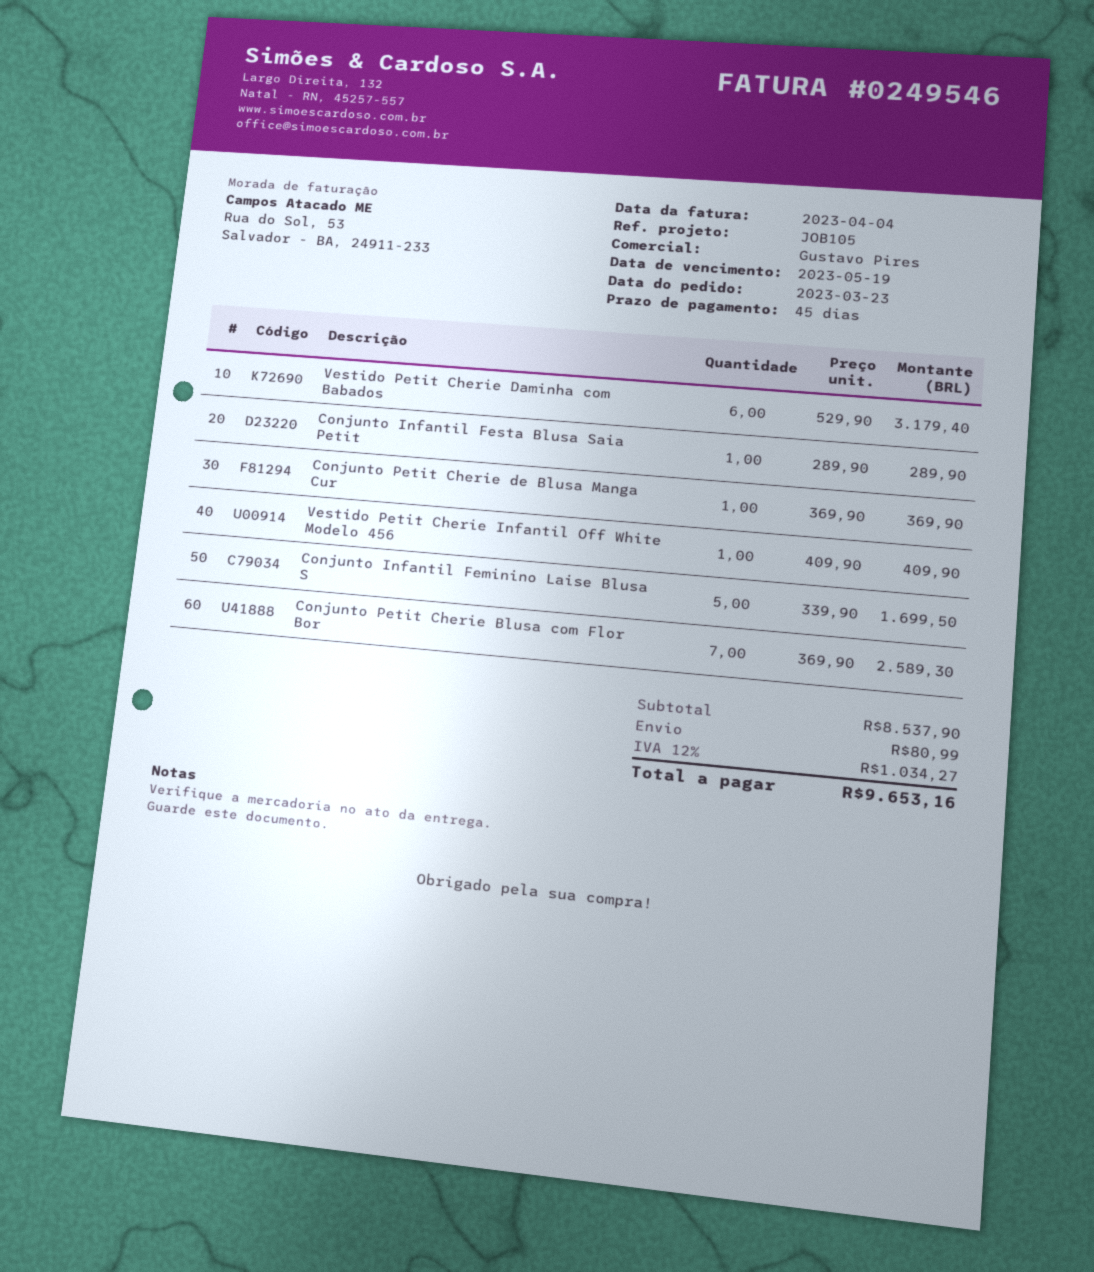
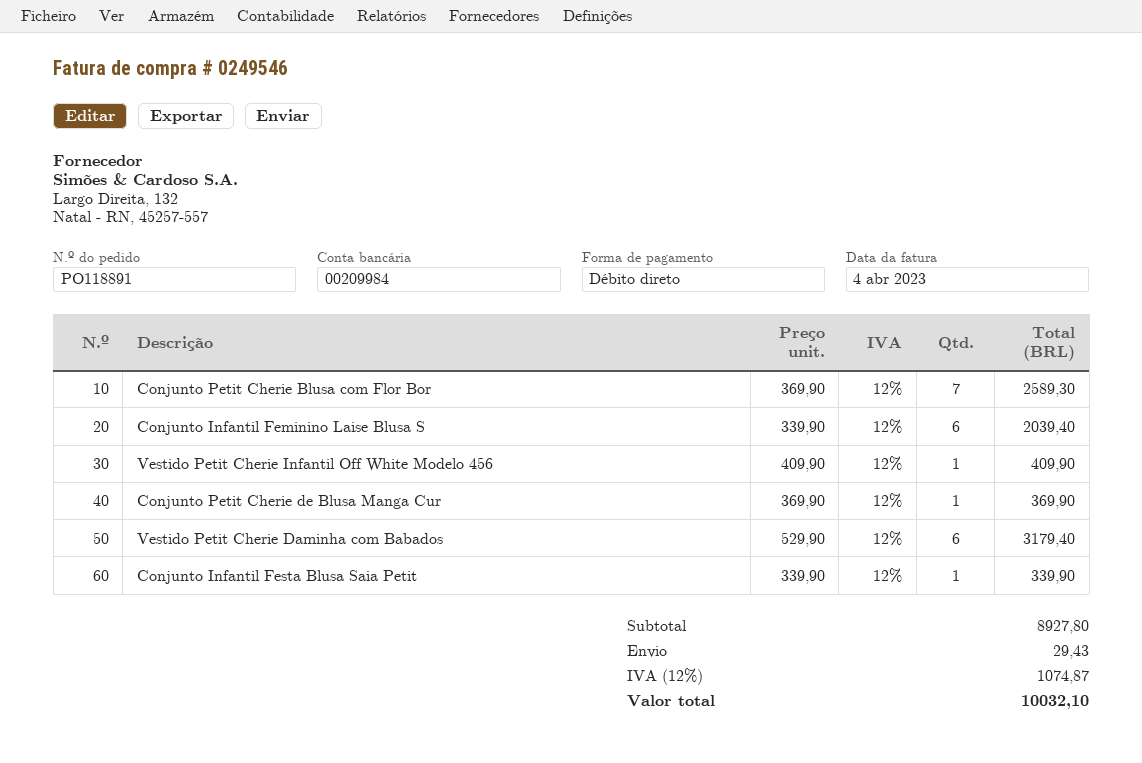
Conjunto Infantil Festa Blusa Saia Petit: 1 x 289.90 = 289.90 -> 1 x 339.90 = 339.90
Conjunto Infantil Feminino Laise Blusa S: 5 x 339.90 = 1699.50 -> 6 x 339.90 = 2039.40
subtotal: 8537.90 -> 8927.80
shipping: 80.99 -> 29.43
tax: 12% = 1034.27 -> 12% = 1074.87
total: 9653.16 -> 10032.10

